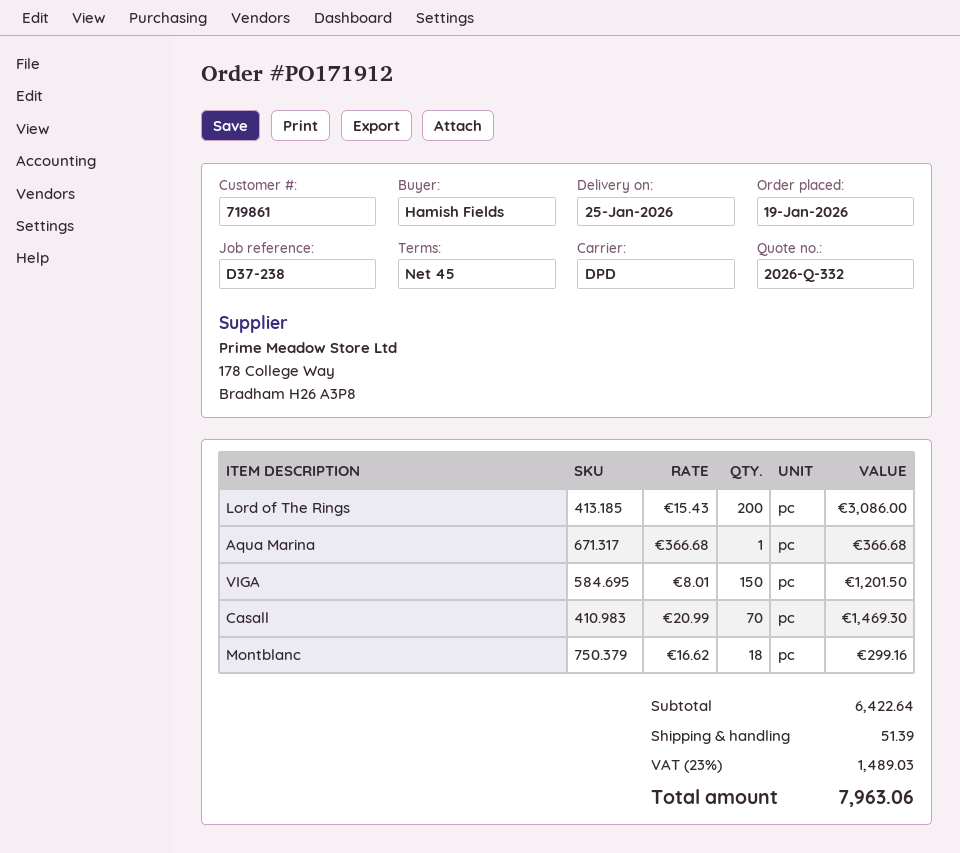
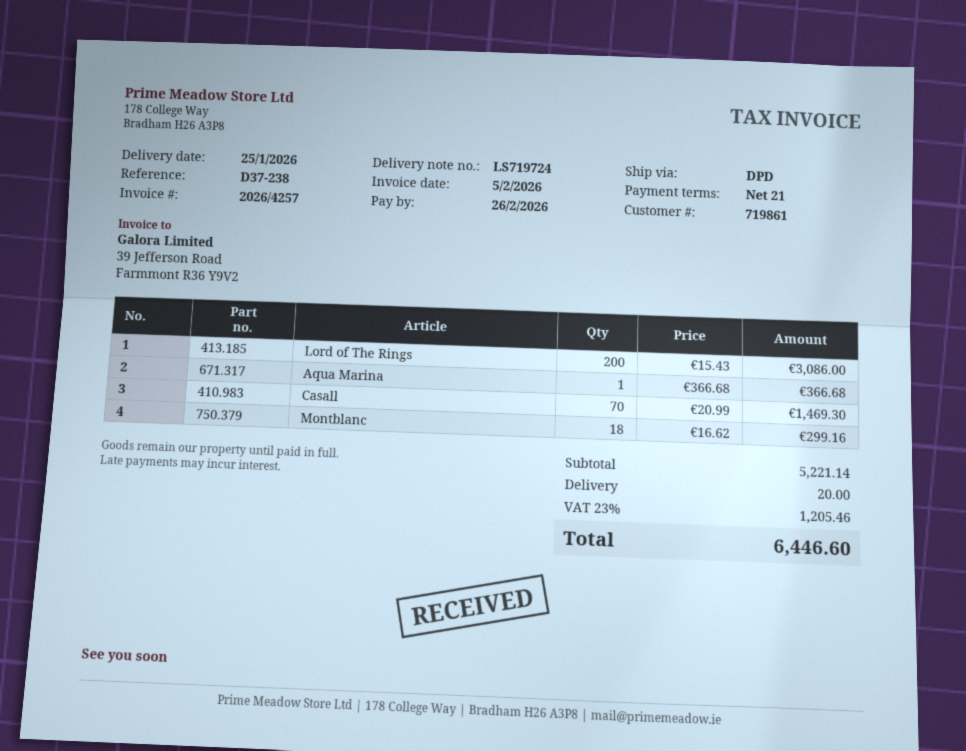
payment terms: 45 days -> 21 days
VIGA: 150 x 8.01 = 1201.50 -> none
subtotal: 6422.64 -> 5221.14
shipping: 51.39 -> 20.00
tax: 23% = 1489.03 -> 23% = 1205.46
total: 7963.06 -> 6446.60

